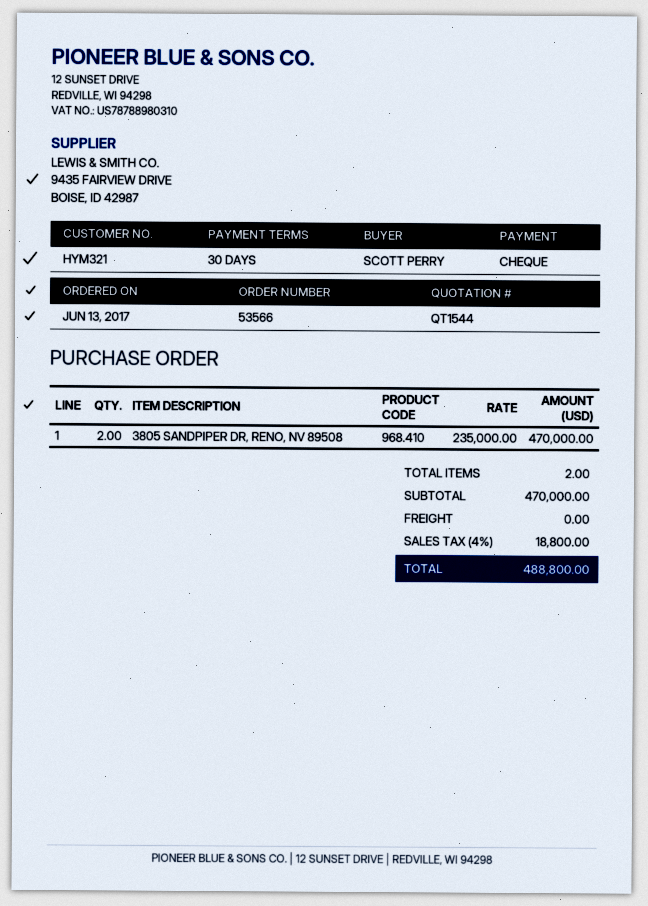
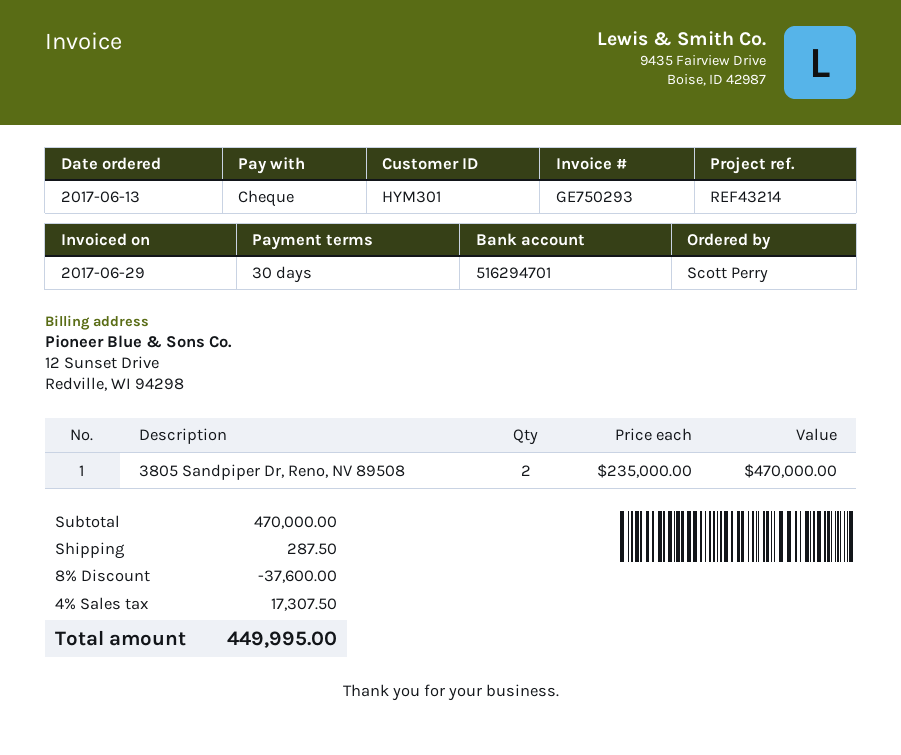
customer number: HYM321 -> HYM301
discount: none -> 8% = 37600.00
shipping: 0.00 -> 287.50
tax: 4% = 18800.00 -> 4% = 17307.50
total: 488800.00 -> 449995.00

